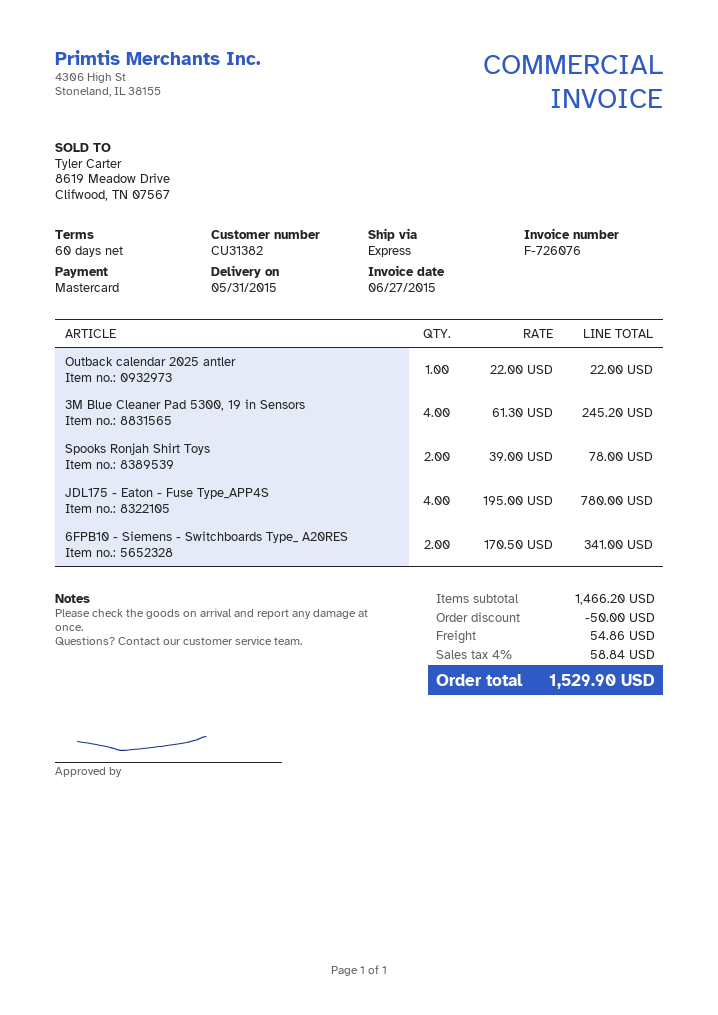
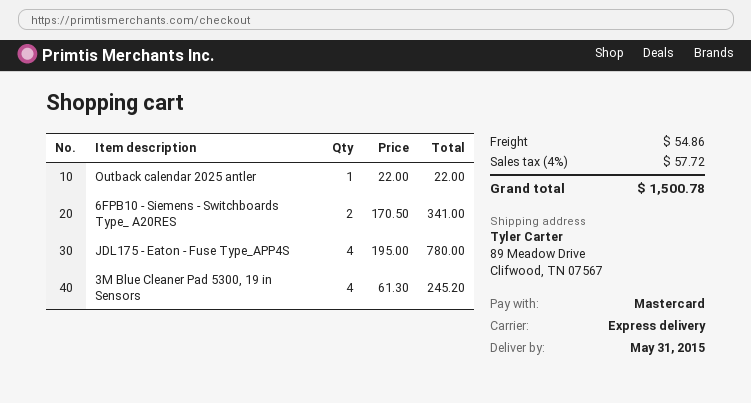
Spooks Ronjah Shirt Toys: 2 x 39.00 = 78.00 -> none
discount: 50.00 -> none
tax: 4% = 58.84 -> 4% = 57.72
total: 1529.90 -> 1500.78

